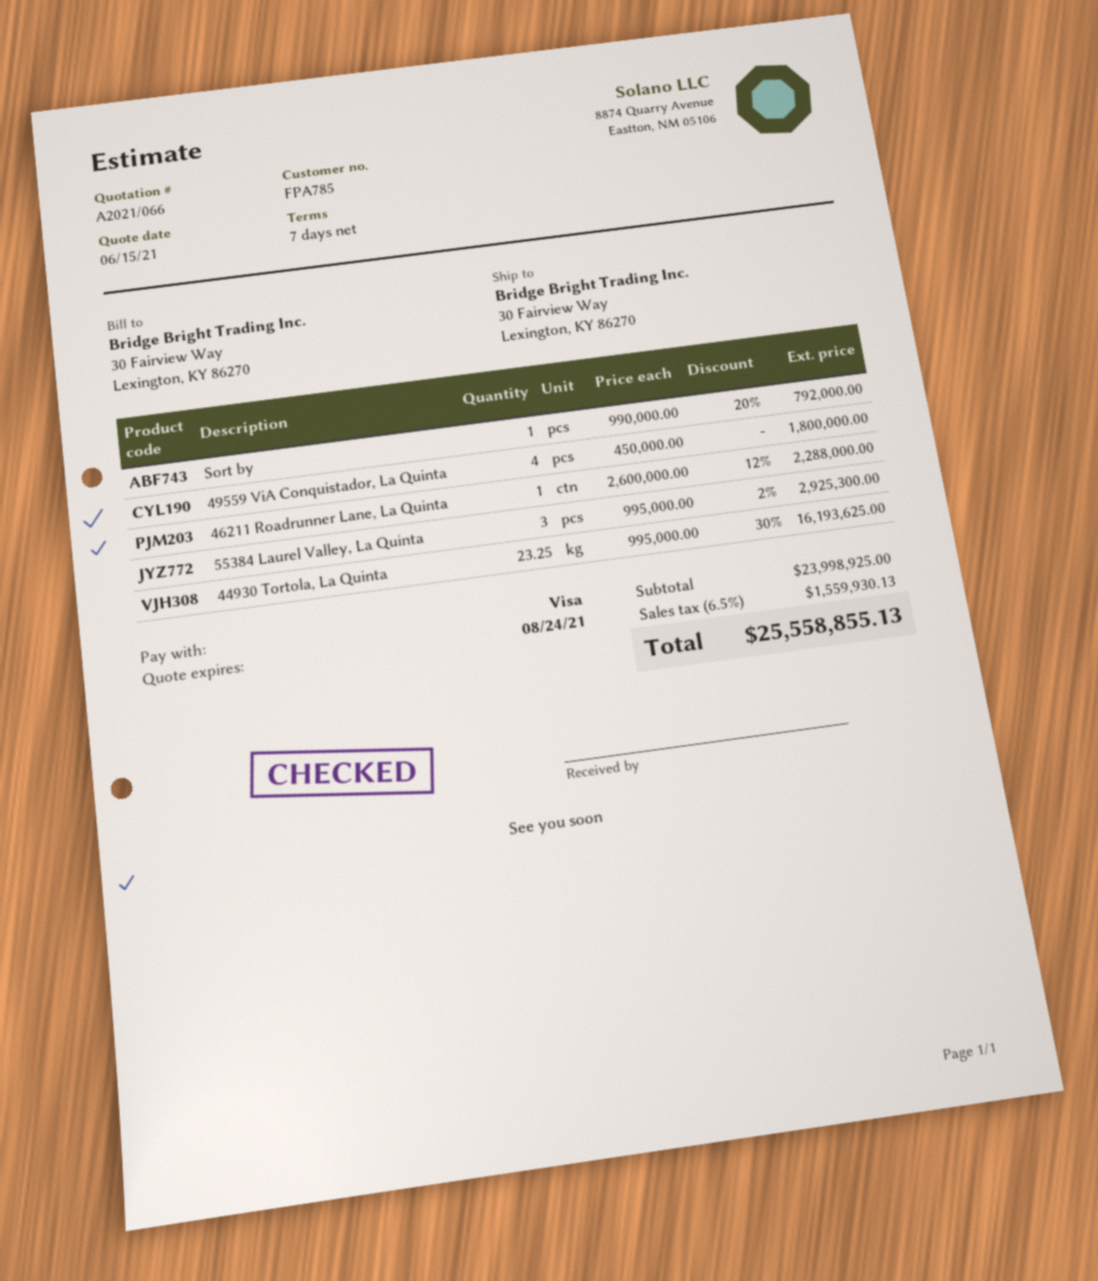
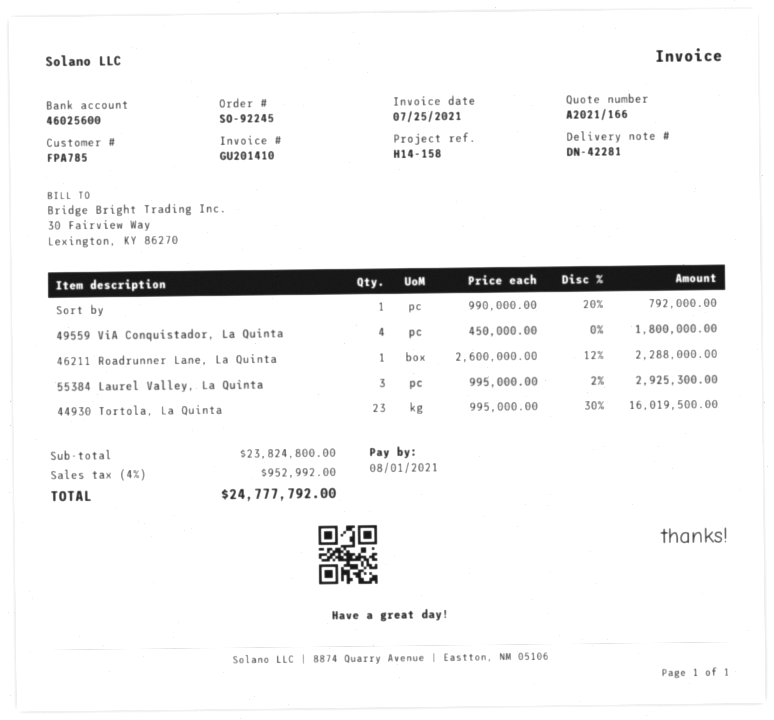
quote number: A2021/066 -> A2021/166
44930 Tortola, La Quinta: 23.25 x 995000.00 - 30% = 16193625.00 -> 23 x 995000.00 - 30% = 16019500.00
subtotal: 23998925.00 -> 23824800.00
tax: 6.5% = 1559930.13 -> 4% = 952992.00
total: 25558855.13 -> 24777792.00

